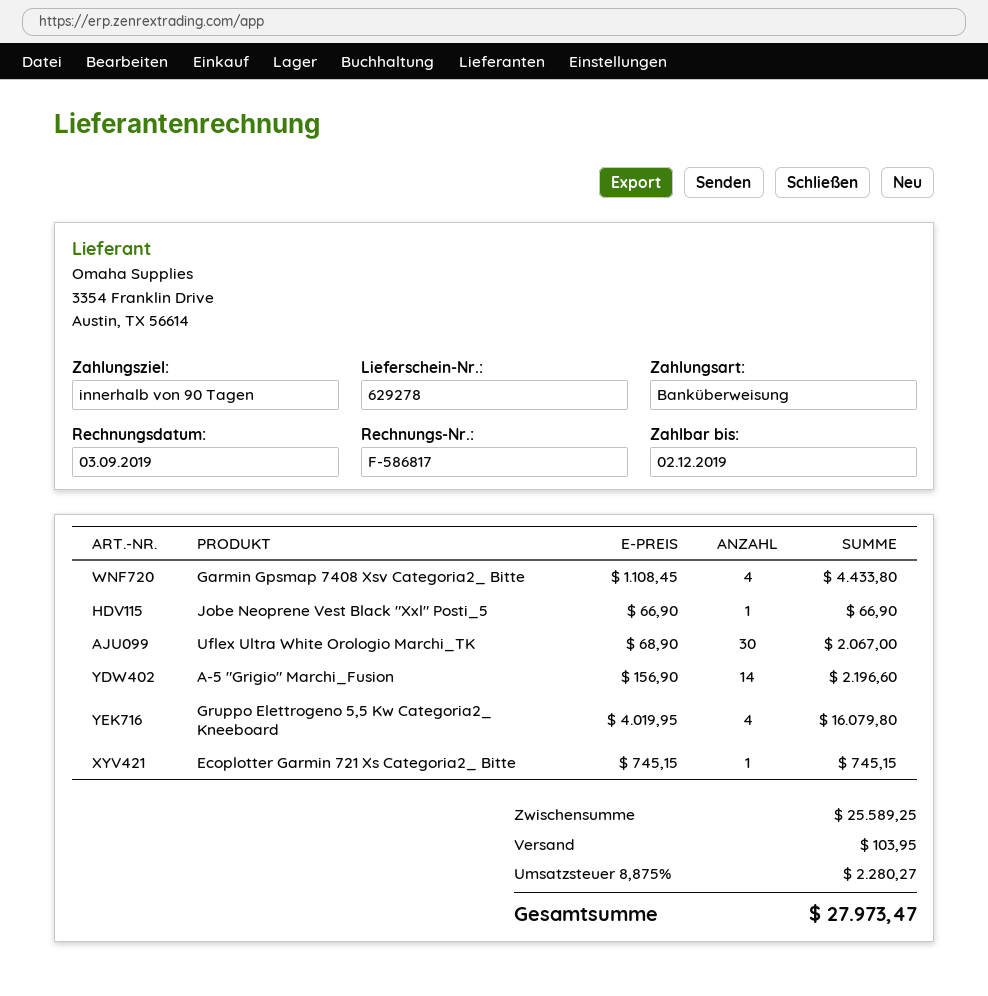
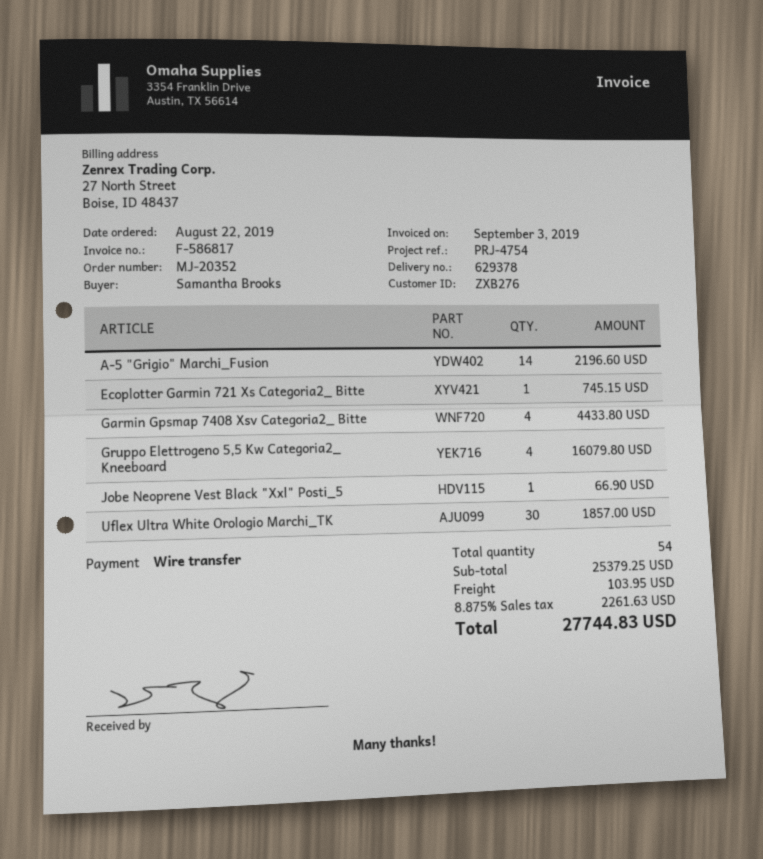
delivery note number: 629278 -> 629378
Uflex Ultra White Orologio Marchi_TK: 30 for 2067.00 -> 30 for 1857.00
subtotal: 25589.25 -> 25379.25
tax: 8.875% = 2280.27 -> 8.875% = 2261.63
total: 27973.47 -> 27744.83

